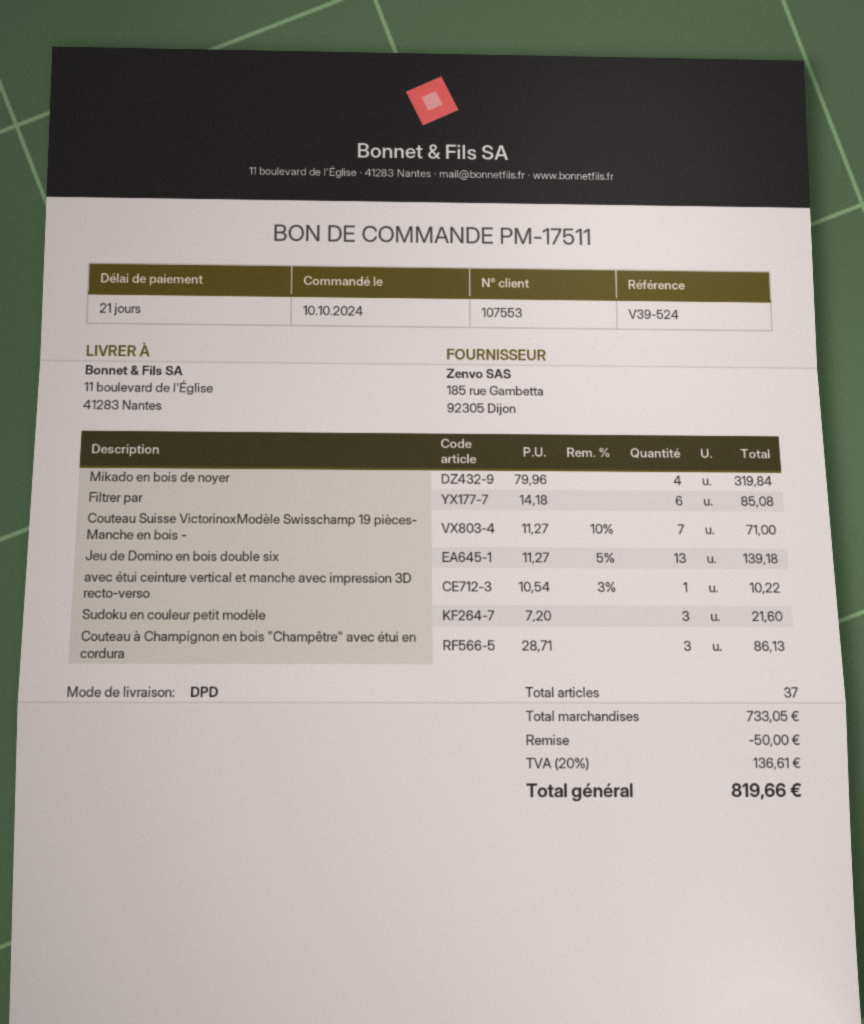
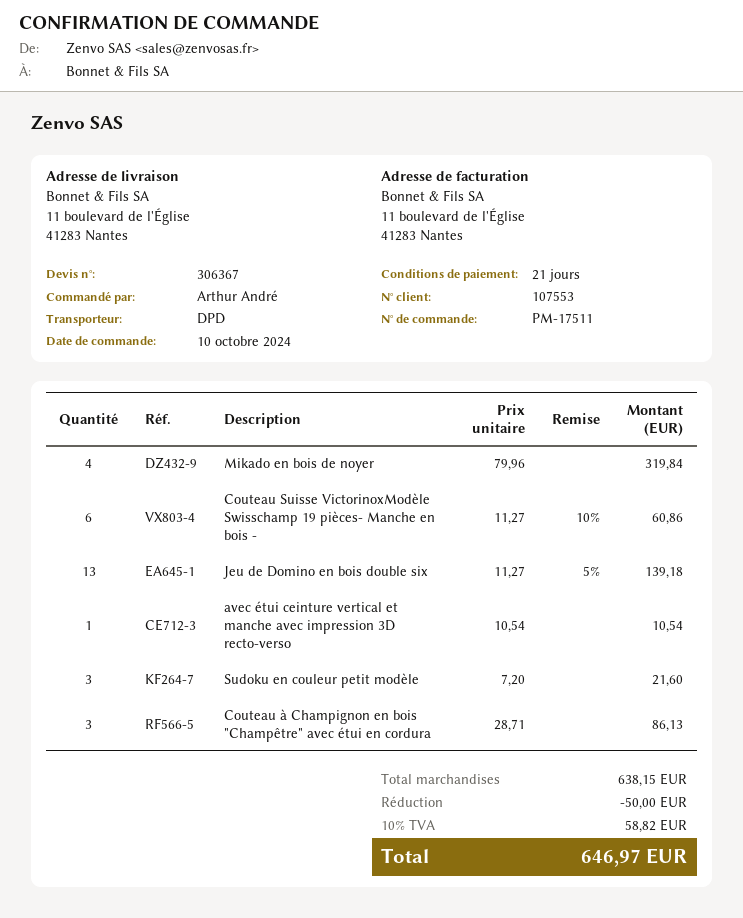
Filtrer par: 6 x 14.18 = 85.08 -> none
Couteau Suisse VictorinoxModèle Swisschamp 19 pièces- Manche en bois -: 7 x 11.27 - 10% = 71.00 -> 6 x 11.27 - 10% = 60.86
avec étui ceinture vertical et manche avec impression 3D recto-verso: 1 x 10.54 - 3% = 10.22 -> 1 x 10.54 = 10.54
subtotal: 733.05 -> 638.15
tax: 20% = 136.61 -> 10% = 58.82
total: 819.66 -> 646.97

